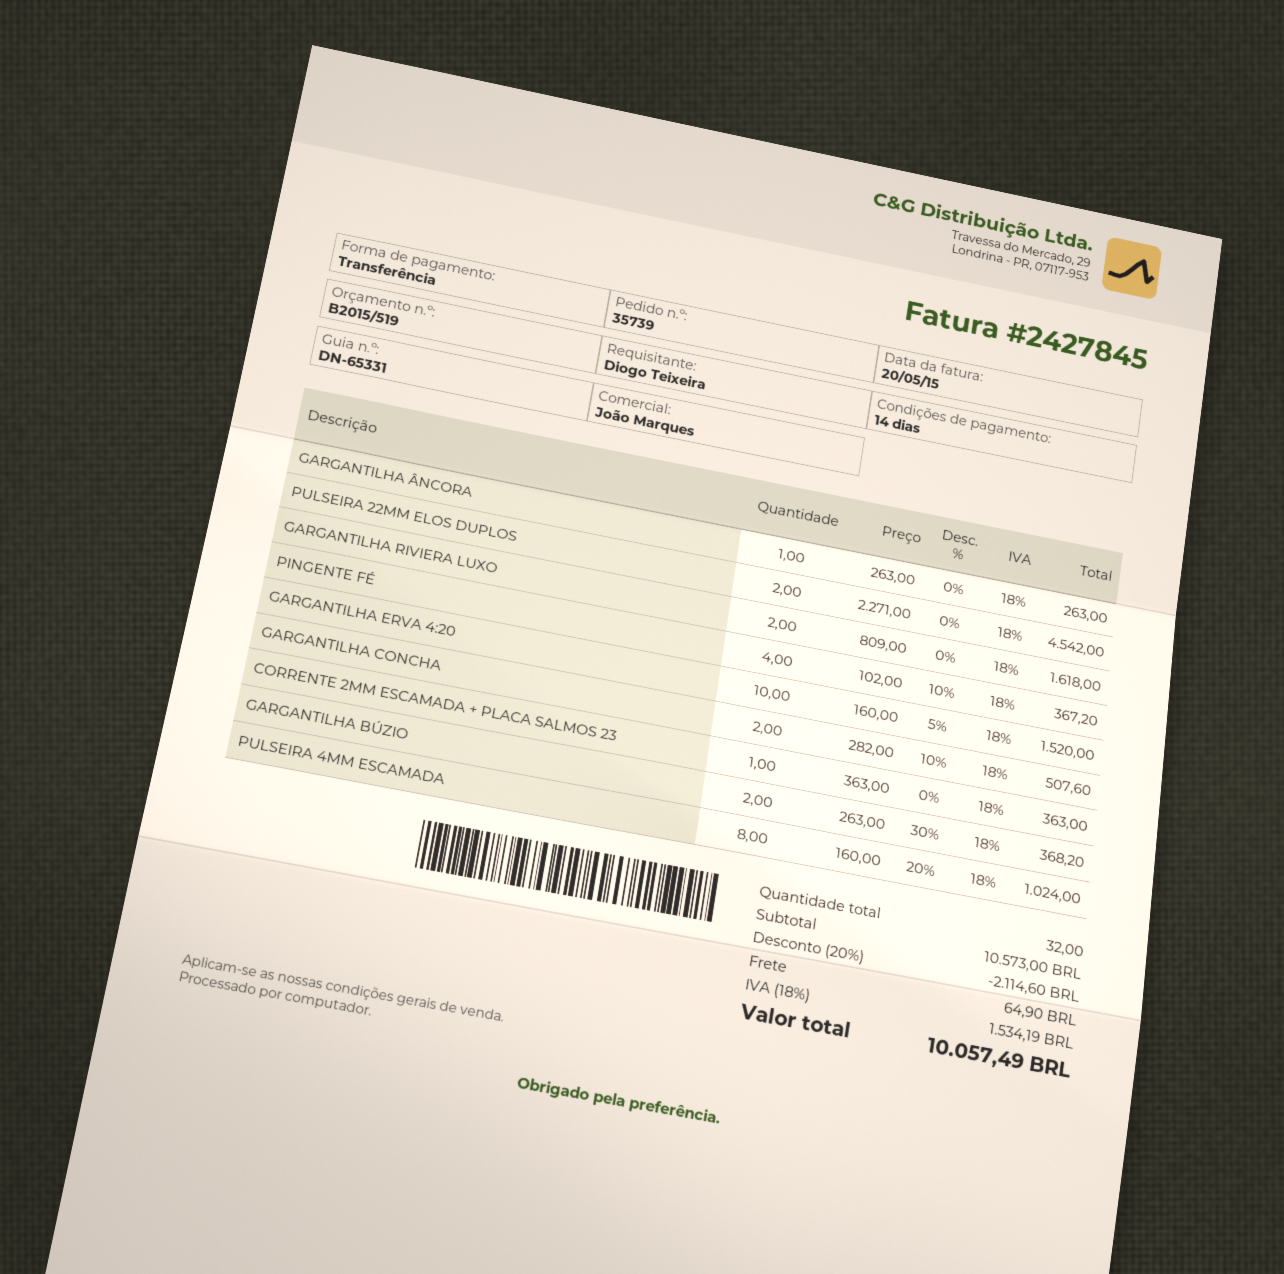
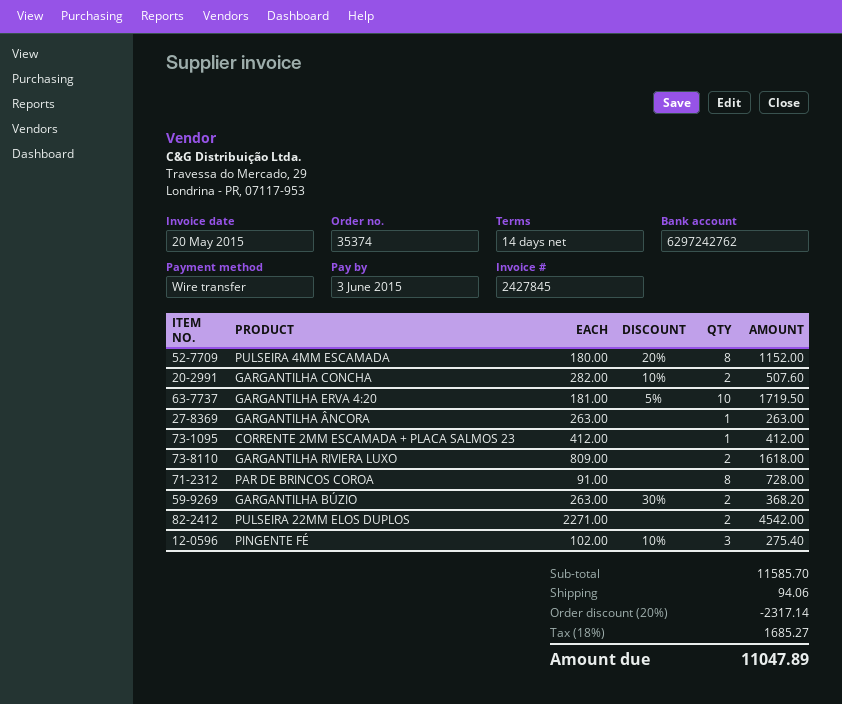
order number: 35739 -> 35374
PINGENTE FÉ: 4 x 102.00 - 10% = 367.20 -> 3 x 102.00 - 10% = 275.40
GARGANTILHA ERVA 4:20: 10 x 160.00 - 5% = 1520.00 -> 10 x 181.00 - 5% = 1719.50
CORRENTE 2MM ESCAMADA + PLACA SALMOS 23: 1 x 363.00 = 363.00 -> 1 x 412.00 = 412.00
PULSEIRA 4MM ESCAMADA: 8 x 160.00 - 20% = 1024.00 -> 8 x 180.00 - 20% = 1152.00
PAR DE BRINCOS COROA: none -> 8 x 91.00 = 728.00
subtotal: 10573.00 -> 11585.70
discount: 20% = 2114.60 -> 20% = 2317.14
shipping: 64.90 -> 94.06
tax: 18% = 1534.19 -> 18% = 1685.27
total: 10057.49 -> 11047.89

